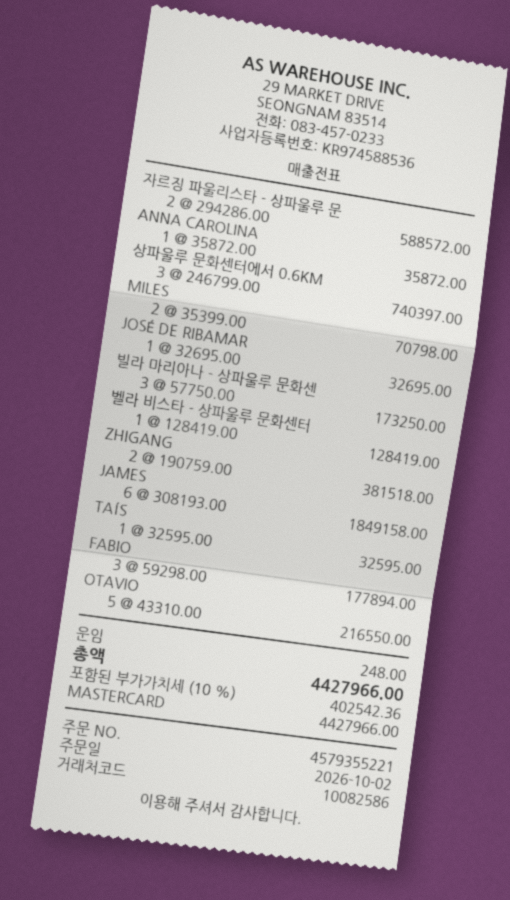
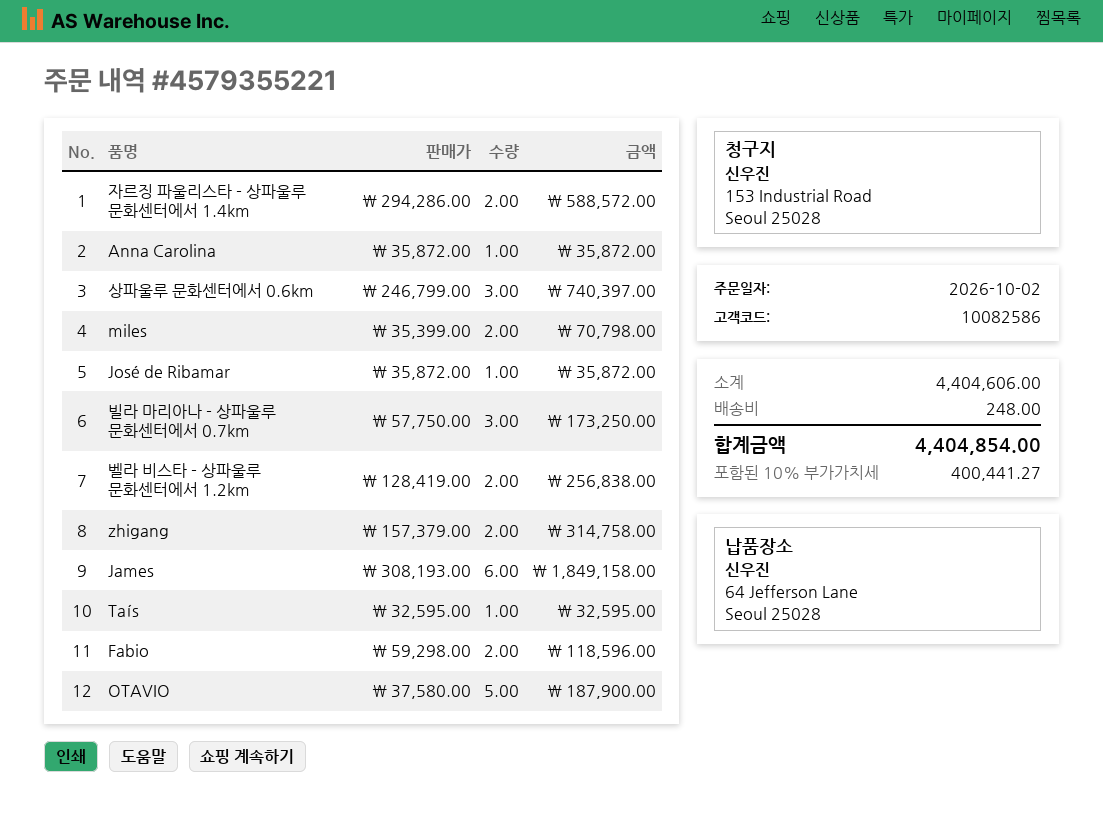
JOSÉ DE RIBAMAR: 1 x 32695.00 = 32695.00 -> 1 x 35872.00 = 35872.00
벨라 비스타 - 상파울루 문화센터: 1 x 128419.00 = 128419.00 -> 2 x 128419.00 = 256838.00
ZHIGANG: 2 x 190759.00 = 381518.00 -> 2 x 157379.00 = 314758.00
FABIO: 3 x 59298.00 = 177894.00 -> 2 x 59298.00 = 118596.00
OTAVIO: 5 x 43310.00 = 216550.00 -> 5 x 37580.00 = 187900.00
tax: 10% = 402542.36 -> 10% = 400441.27
total: 4427966.00 -> 4404854.00

